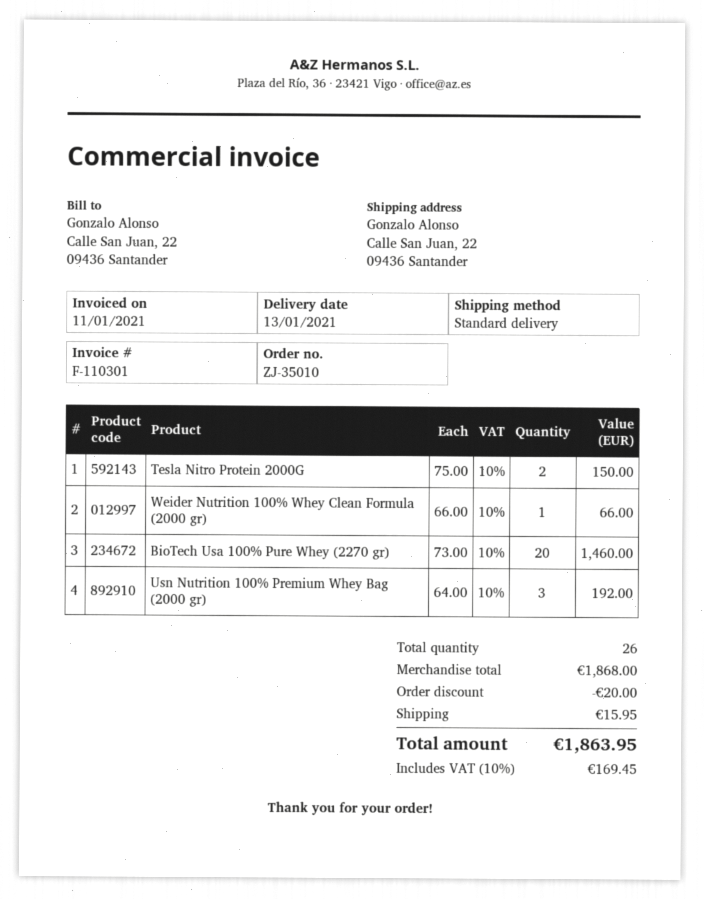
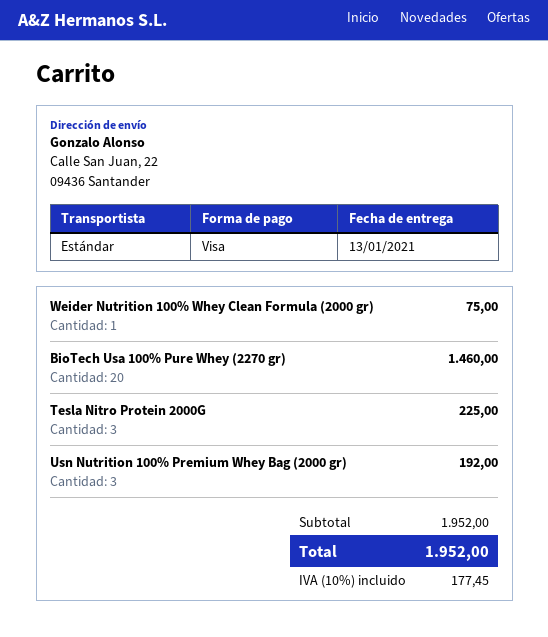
Tesla Nitro Protein 2000G: 2 for 150.00 -> 3 for 225.00
Weider Nutrition 100% Whey Clean Formula (2000 gr): 1 for 66.00 -> 1 for 75.00
subtotal: 1868.00 -> 1952.00
discount: 20.00 -> none
shipping: 15.95 -> none
tax: 10% = 169.45 -> 10% = 177.45
total: 1863.95 -> 1952.00

